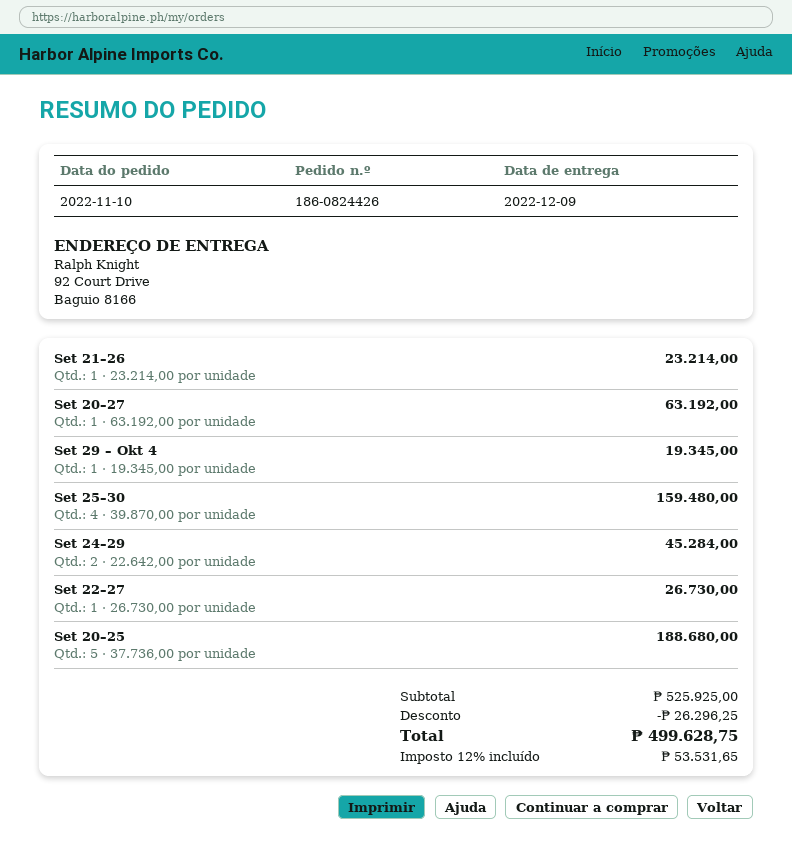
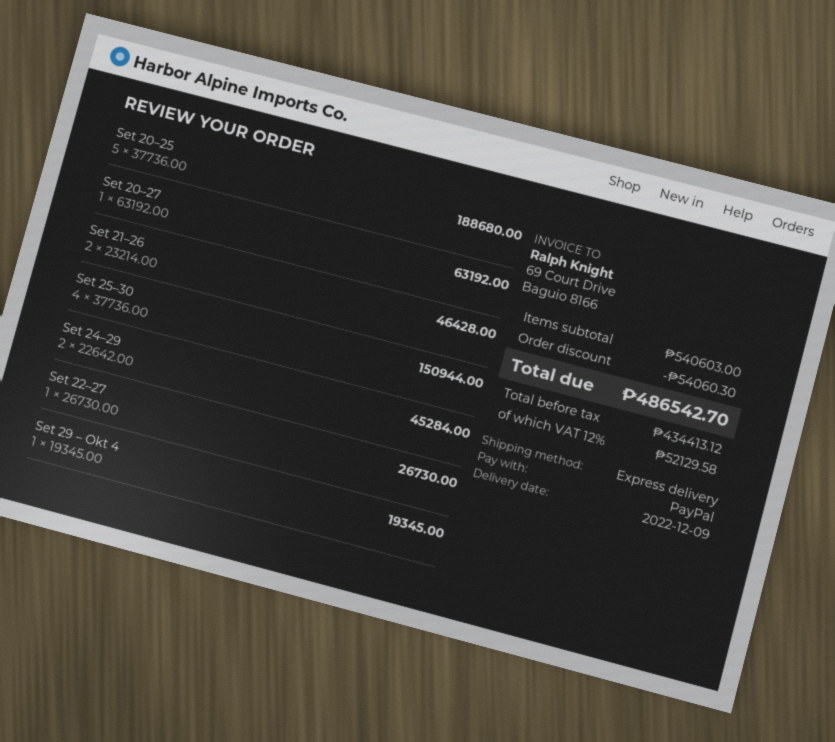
Set 21–26: 1 x 23214.00 = 23214.00 -> 2 x 23214.00 = 46428.00
Set 25–30: 4 x 39870.00 = 159480.00 -> 4 x 37736.00 = 150944.00
subtotal: 525925.00 -> 540603.00
discount: 26296.25 -> 54060.30
tax: 12% = 53531.65 -> 12% = 52129.58
total: 499628.75 -> 486542.70

